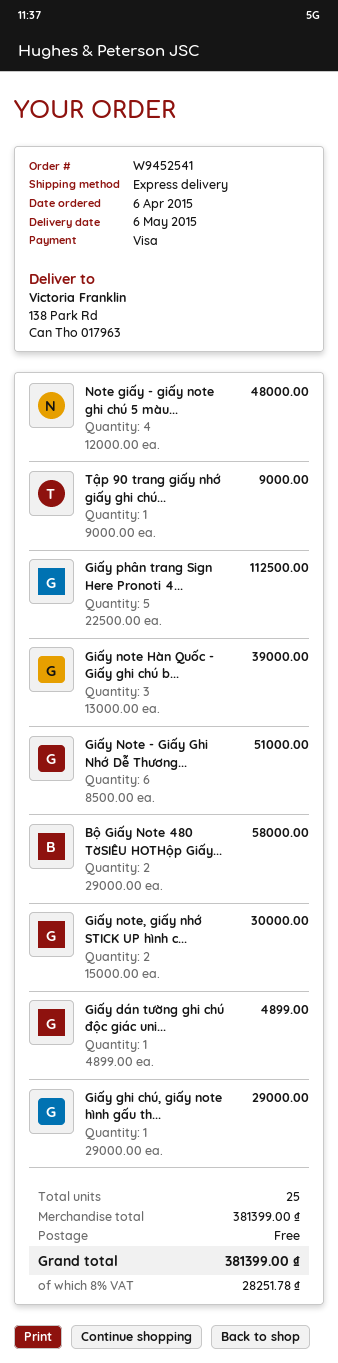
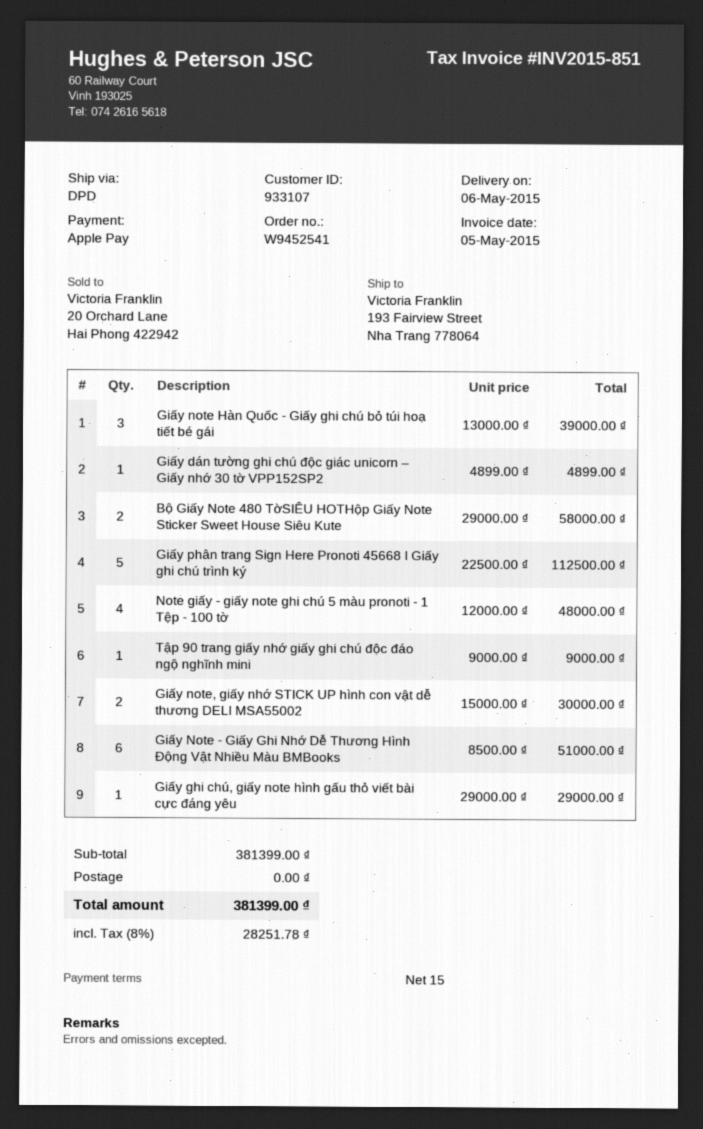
payment method: Visa -> Apple Pay
shipping method: express -> DPD
ship to: 138 Park Rd, Can Tho 017963 -> 193 Fairview Street, Nha Trang 778064

